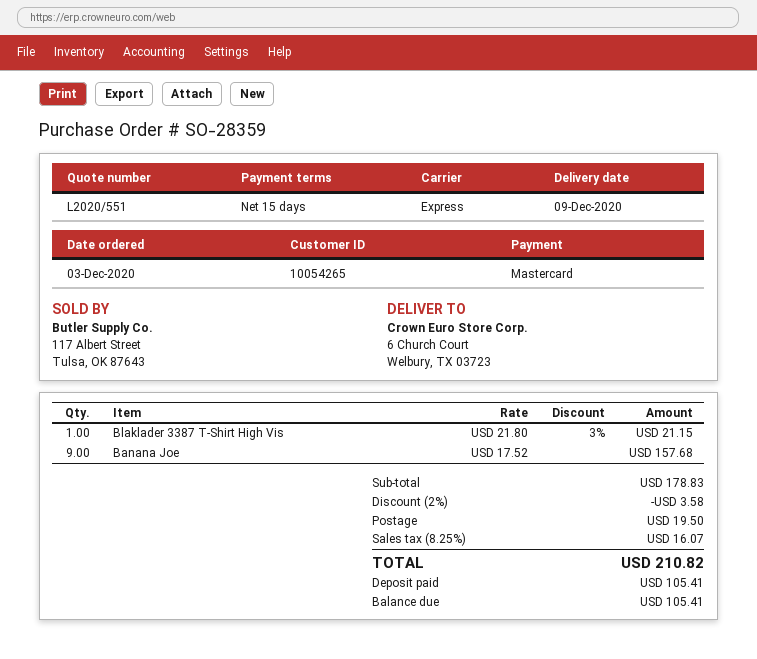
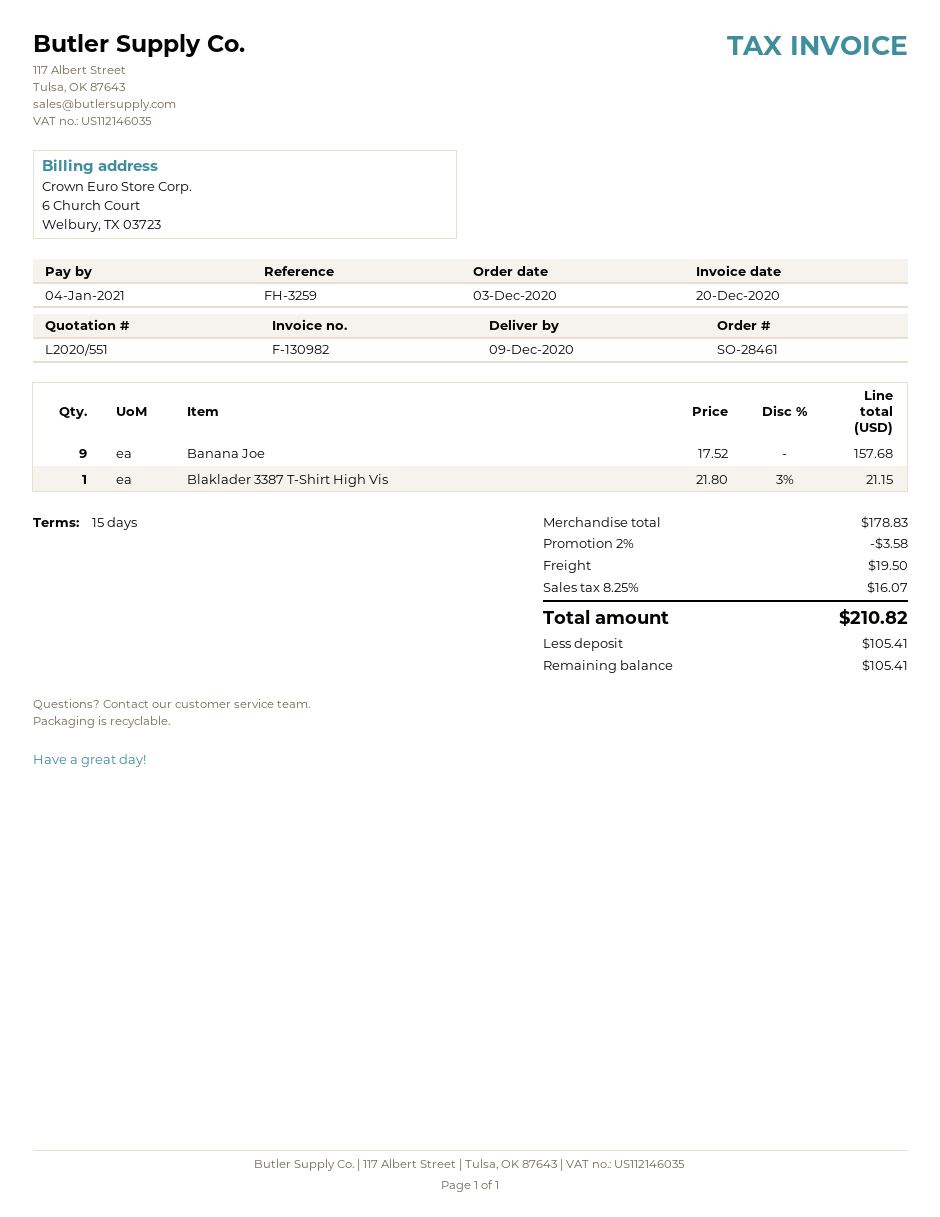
order number: SO-28359 -> SO-28461

